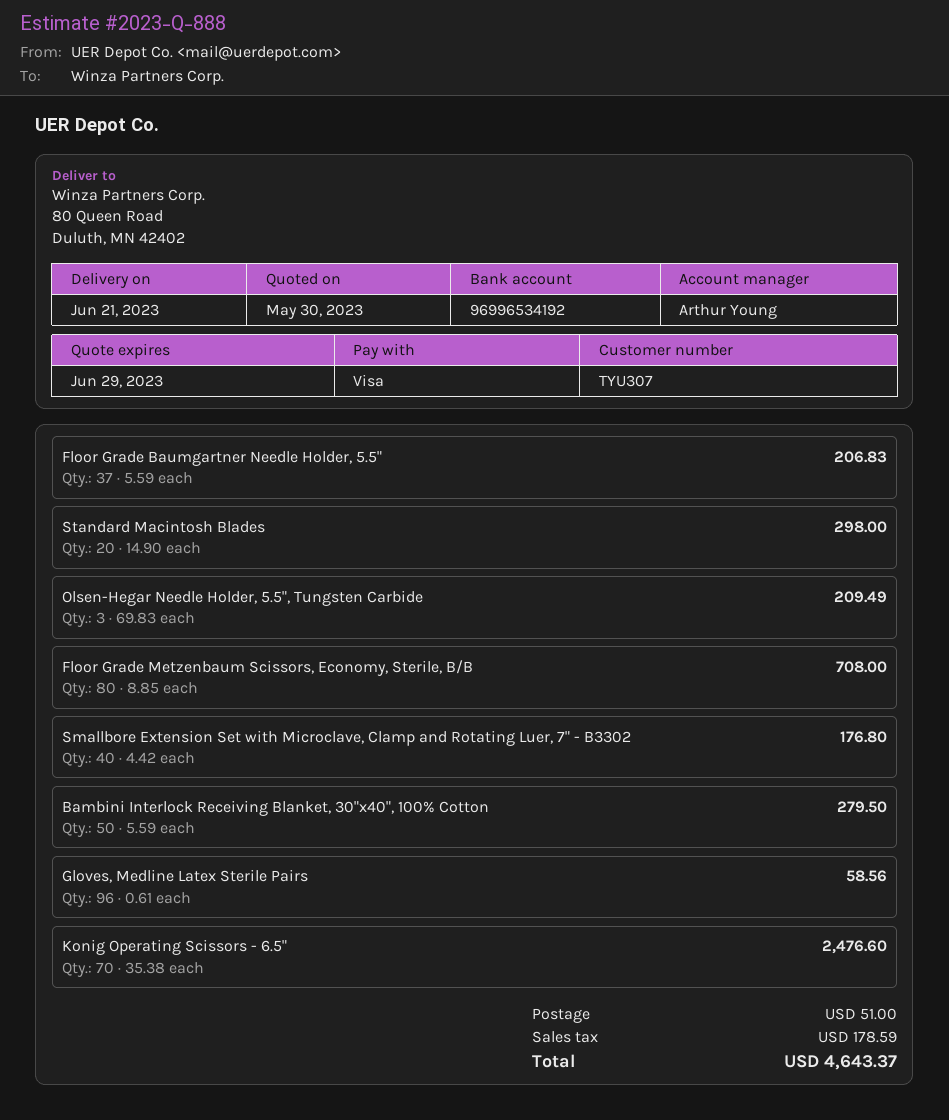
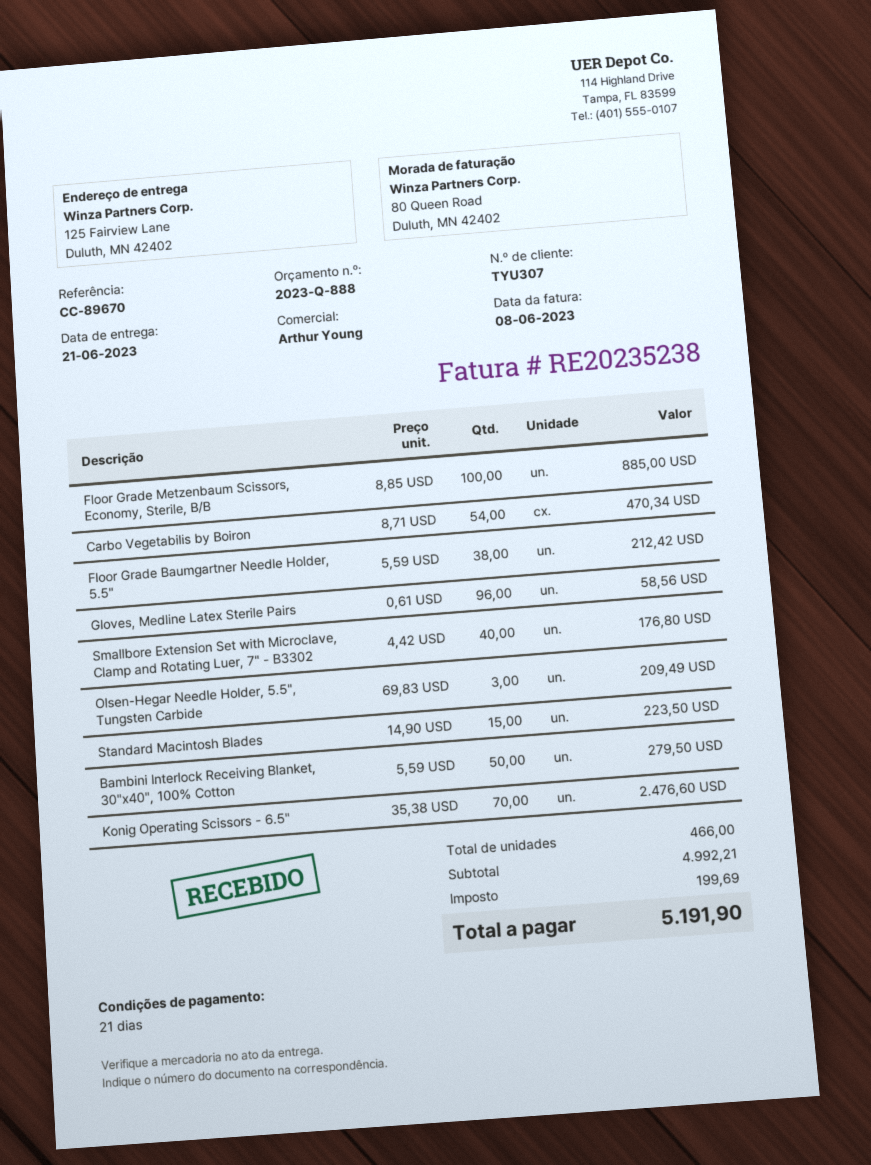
ship to: 80 Queen Road, Duluth, MN 42402 -> 125 Fairview Lane, Duluth, MN 42402
Floor Grade Baumgartner Needle Holder, 5.5": 37 x 5.59 = 206.83 -> 38 x 5.59 = 212.42
Standard Macintosh Blades: 20 x 14.90 = 298.00 -> 15 x 14.90 = 223.50
Floor Grade Metzenbaum Scissors, Economy, Sterile, B/B: 80 x 8.85 = 708.00 -> 100 x 8.85 = 885.00
Carbo Vegetabilis by Boiron: none -> 54 x 8.71 = 470.34
shipping: 51.00 -> none
tax: 178.59 -> 199.69
total: 4643.37 -> 5191.90

